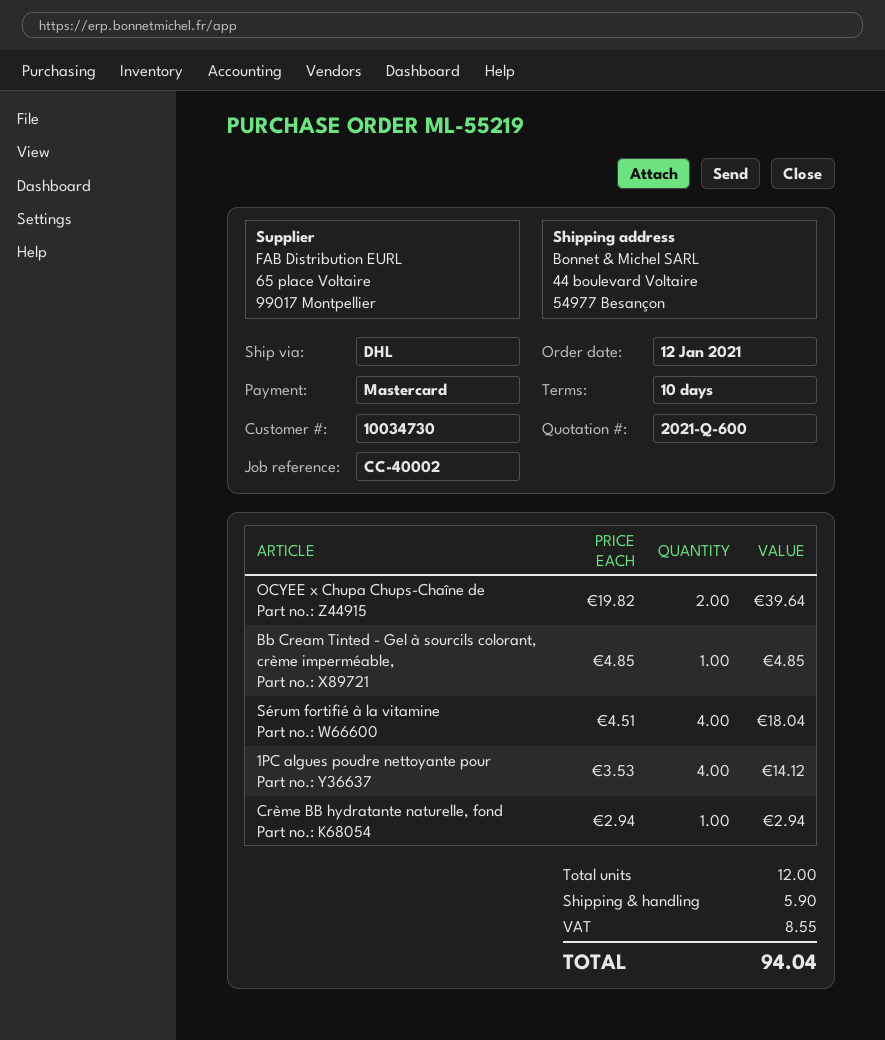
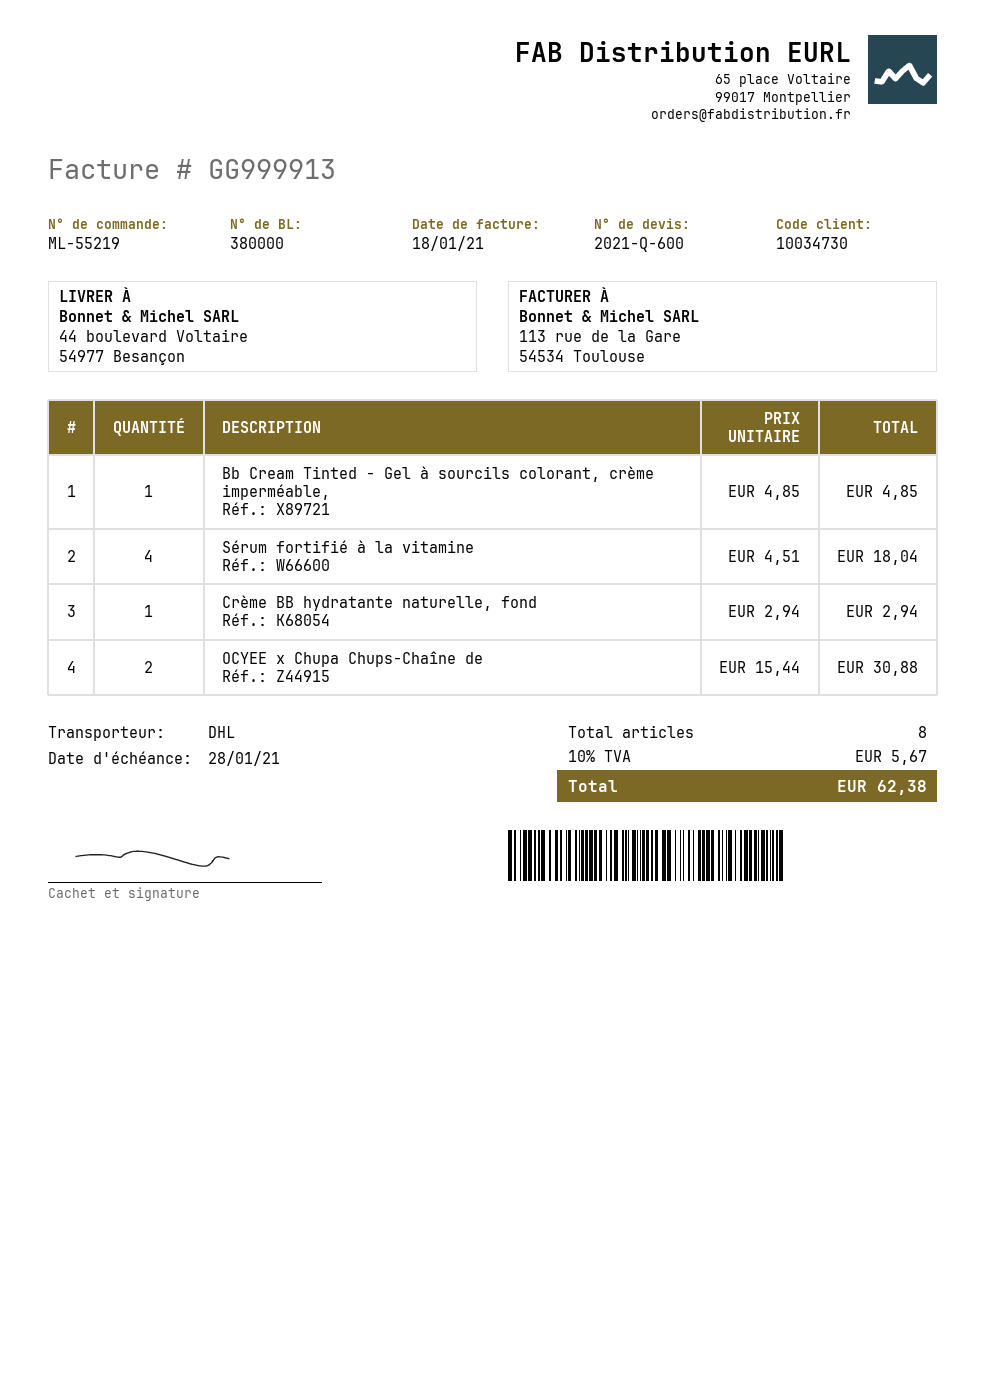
OCYEE x Chupa Chups-Chaîne de: 2 x 19.82 = 39.64 -> 2 x 15.44 = 30.88
1PC algues poudre nettoyante pour: 4 x 3.53 = 14.12 -> none
total quantity: 12 -> 8
shipping: 5.90 -> none
tax: 8.55 -> 5.67
total: 94.04 -> 62.38

